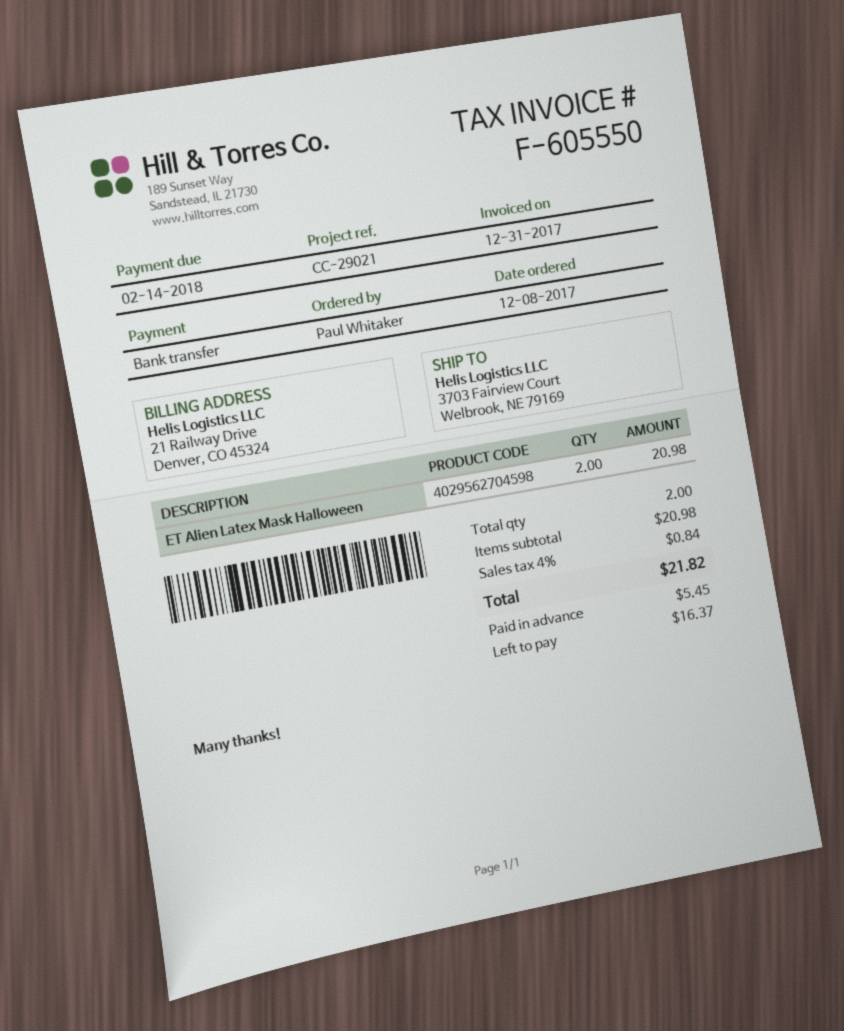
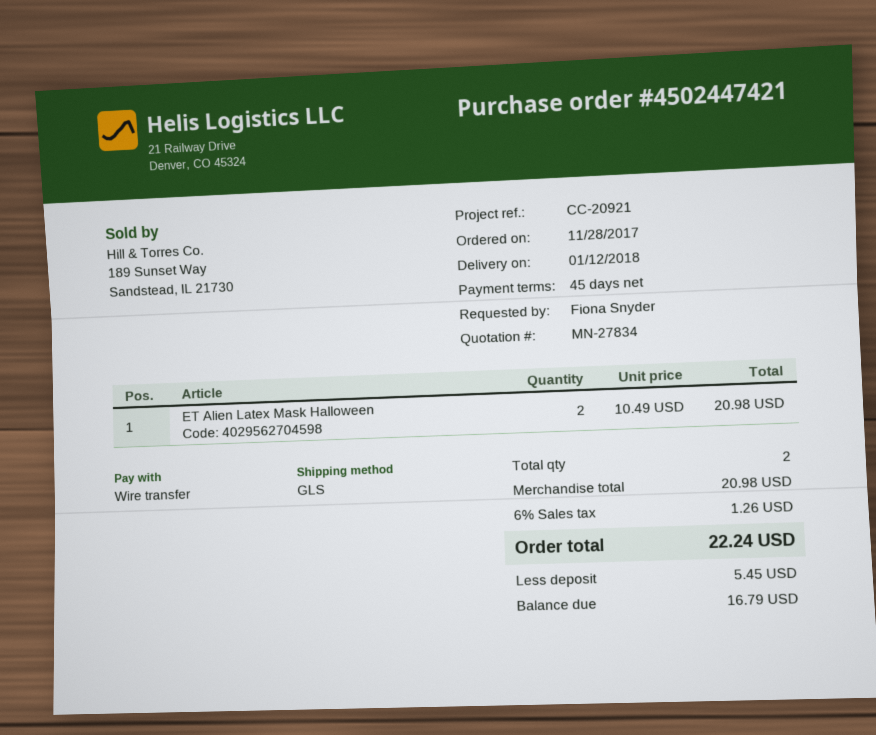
order date: 2017-12-08 -> 2017-11-28
reference: CC-29021 -> CC-20921
ordered by: Paul Whitaker -> Fiona Snyder
tax: 4% = 0.84 -> 6% = 1.26
total: 21.82 -> 22.24
balance: 16.37 -> 16.79

